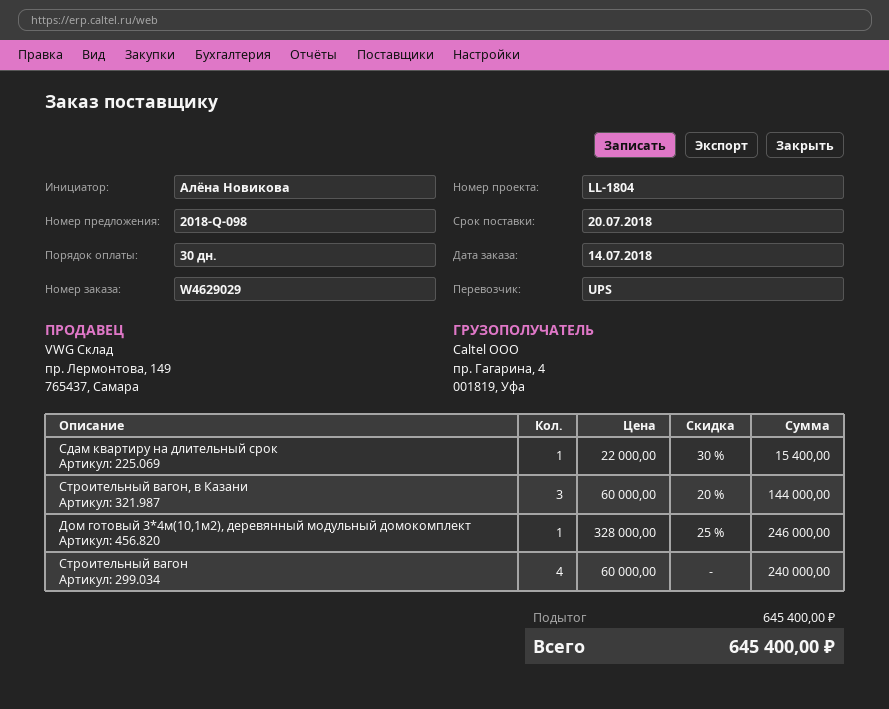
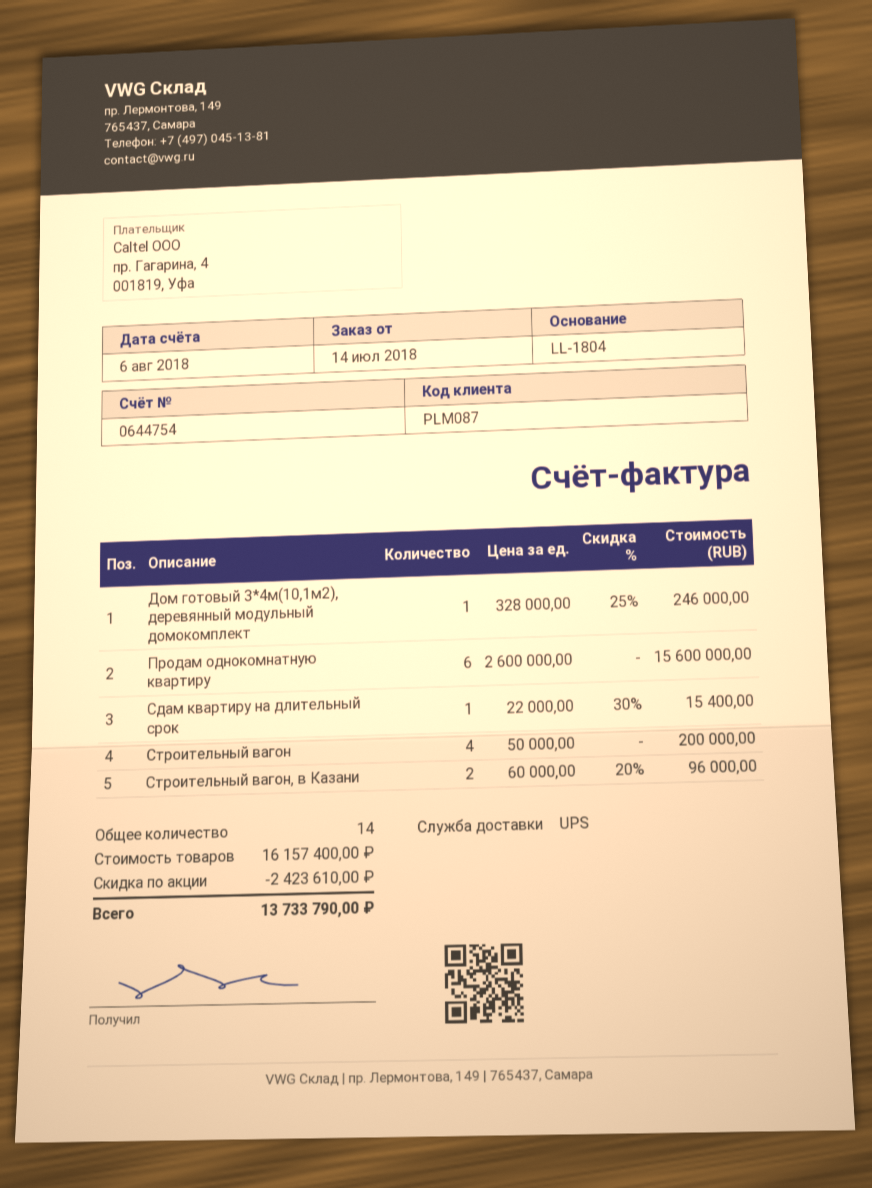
Строительный вагон, в Казани: 3 x 60000.00 - 20% = 144000.00 -> 2 x 60000.00 - 20% = 96000.00
Строительный вагон: 4 x 60000.00 = 240000.00 -> 4 x 50000.00 = 200000.00
Продам однокомнатную квартиру: none -> 6 x 2600000.00 = 15600000.00
subtotal: 645400.00 -> 16157400.00
discount: none -> 2423610.00
total: 645400.00 -> 13733790.00

